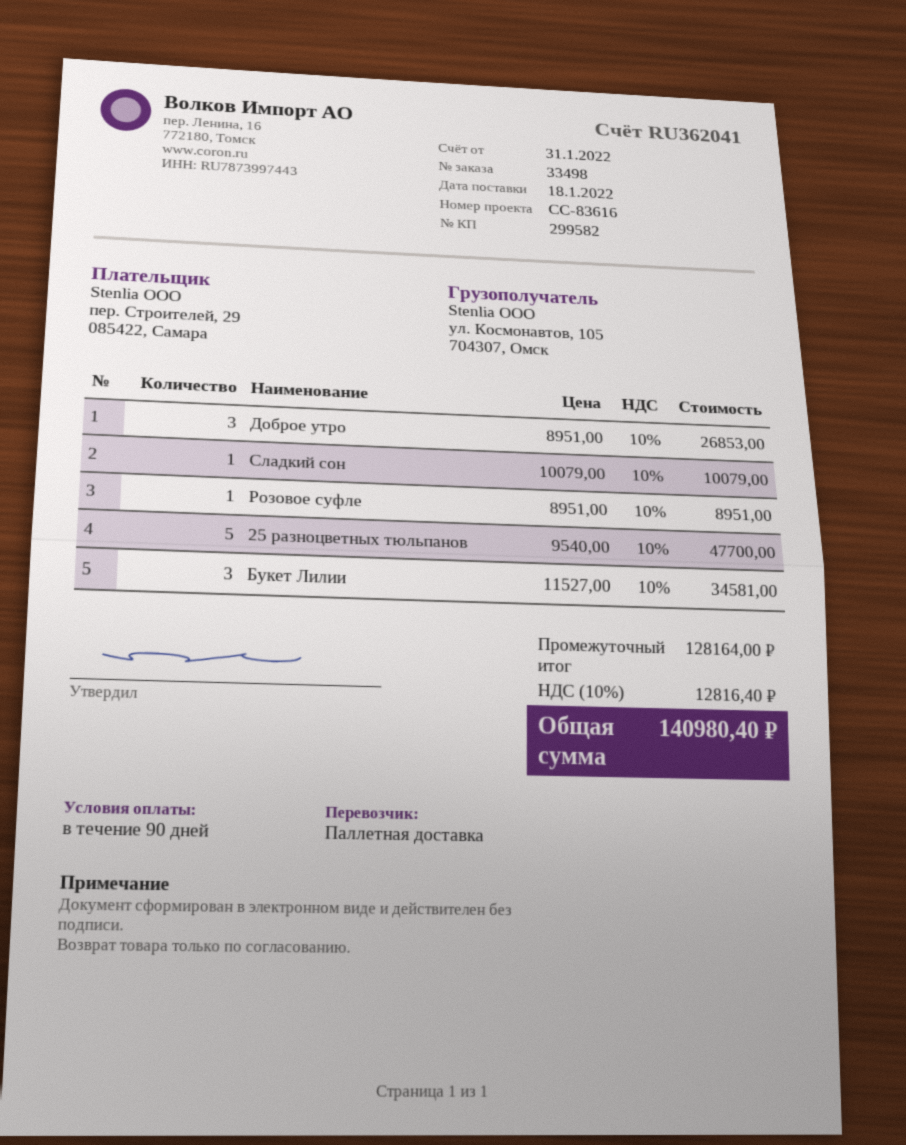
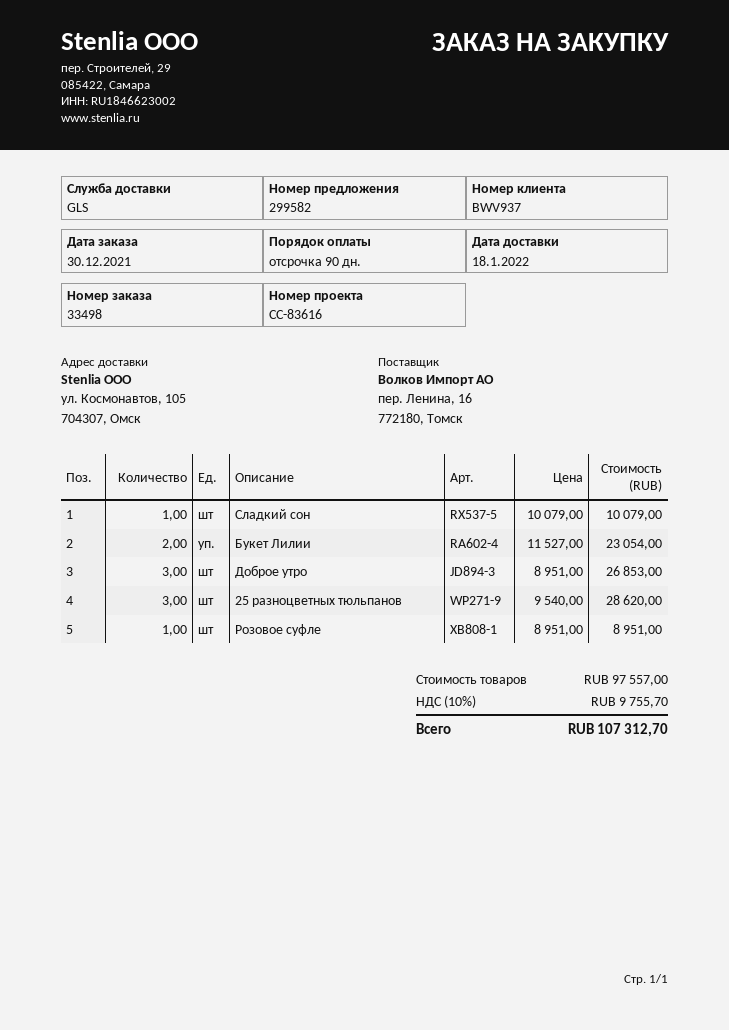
shipping method: pallet freight -> GLS
25 разноцветных тюльпанов: 5 x 9540.00 = 47700.00 -> 3 x 9540.00 = 28620.00
Букет Лилии: 3 x 11527.00 = 34581.00 -> 2 x 11527.00 = 23054.00
subtotal: 128164.00 -> 97557.00
tax: 10% = 12816.40 -> 10% = 9755.70
total: 140980.40 -> 107312.70

